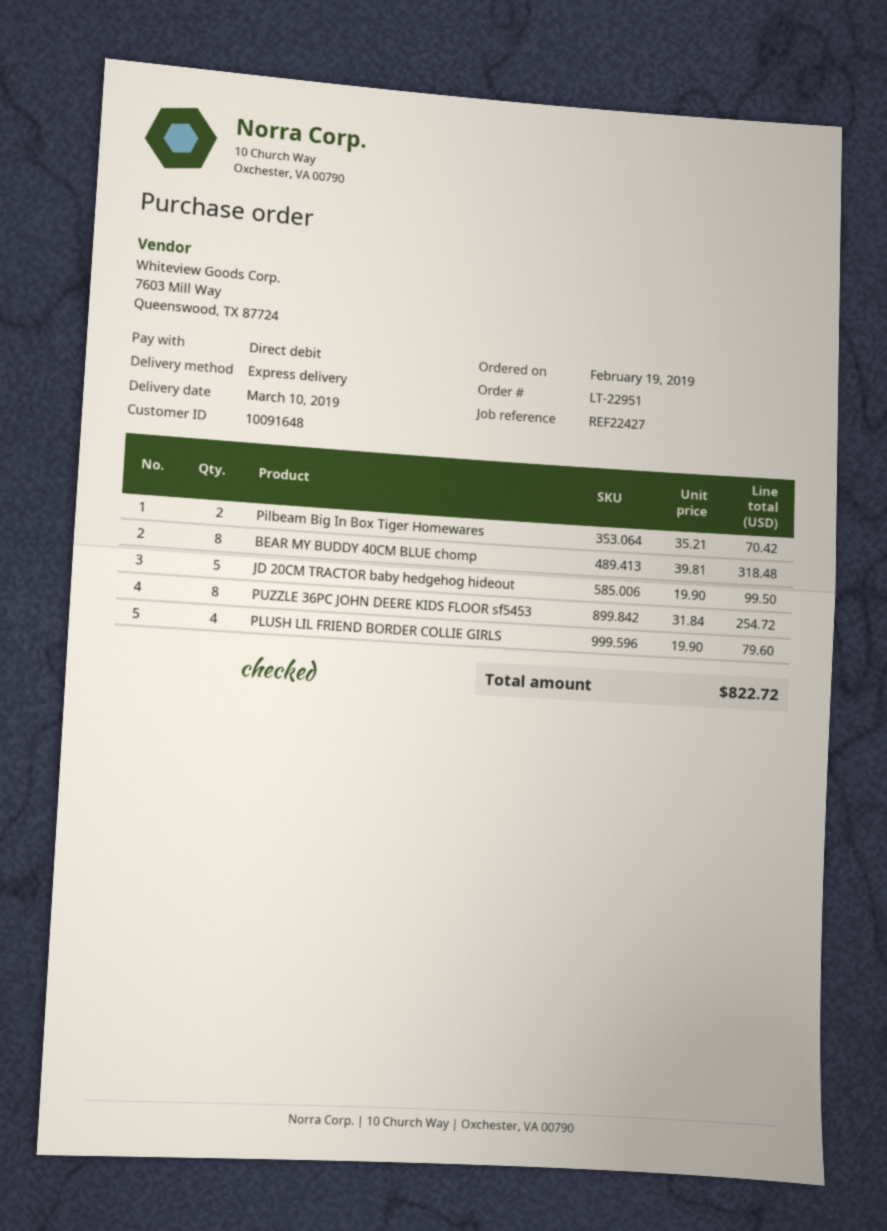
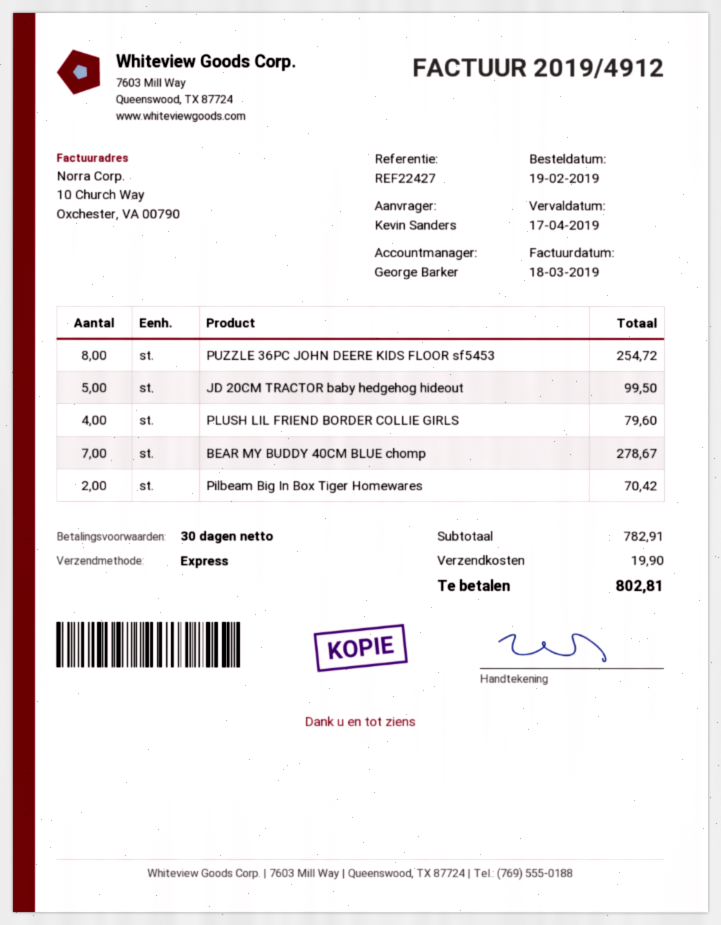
BEAR MY BUDDY 40CM BLUE chomp: 8 for 318.48 -> 7 for 278.67
shipping: none -> 19.90
total: 822.72 -> 802.81

